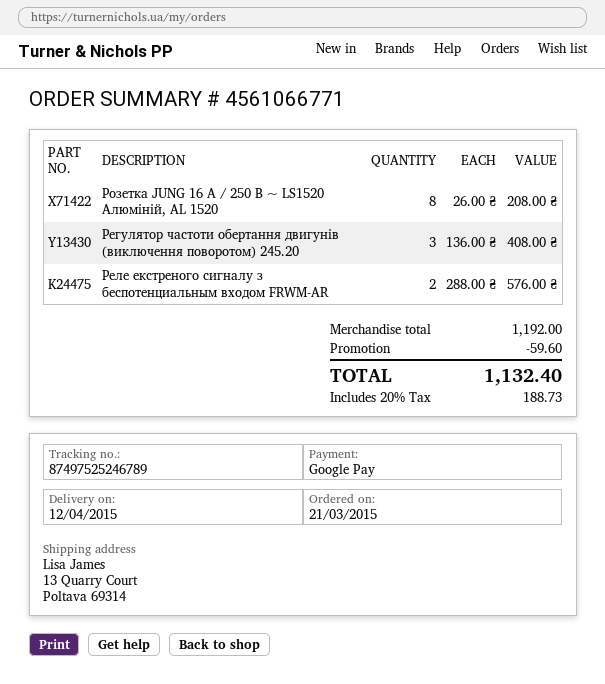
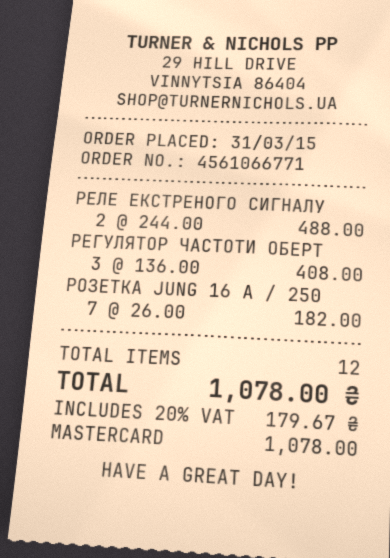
order date: 2015-03-21 -> 2015-03-31
payment method: Google Pay -> Mastercard
Розетка JUNG 16 A / 250 B ~ LS1520 Алюміній, AL 1520: 8 x 26.00 = 208.00 -> 7 x 26.00 = 182.00
Реле екстреного сигналу з беспотенциальным входом FRWM-AR: 2 x 288.00 = 576.00 -> 2 x 244.00 = 488.00
discount: 59.60 -> none
tax: 20% = 188.73 -> 20% = 179.67
total: 1132.40 -> 1078.00

